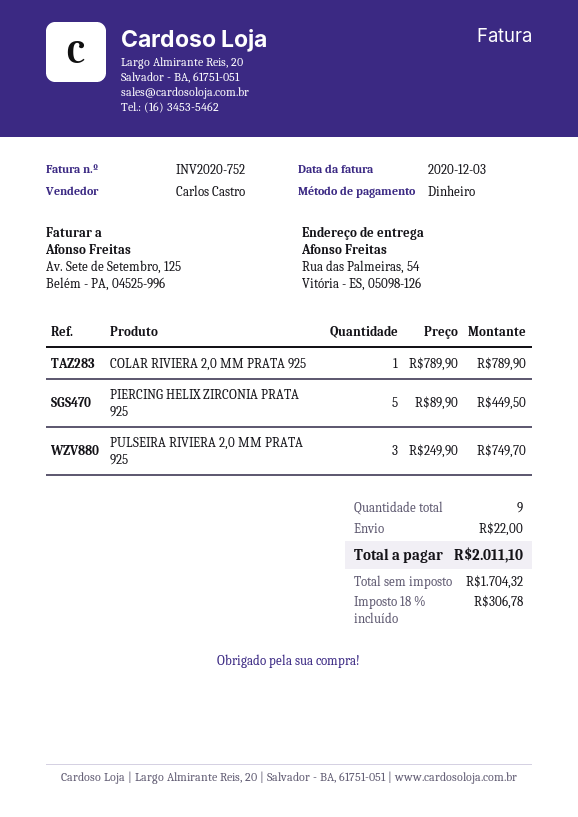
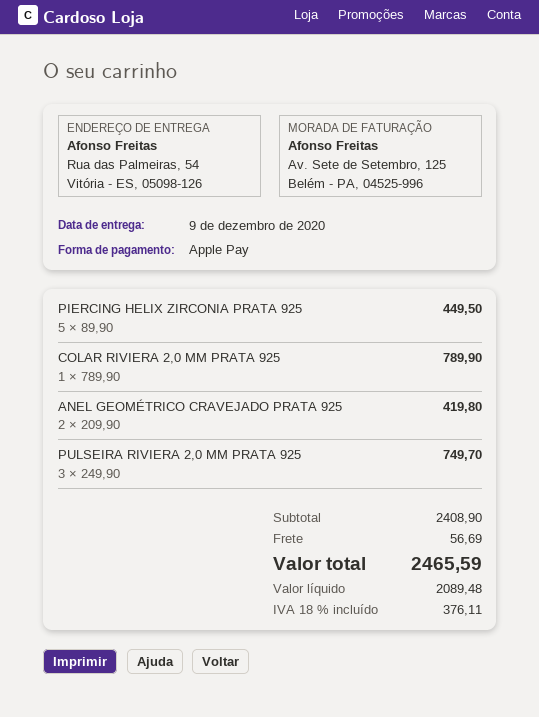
payment method: cash -> Apple Pay
ANEL GEOMÉTRICO CRAVEJADO PRATA 925: none -> 2 x 209.90 = 419.80
shipping: 22.00 -> 56.69
net: 1704.32 -> 2089.48
tax: 18% = 306.78 -> 18% = 376.11
total: 2011.10 -> 2465.59

